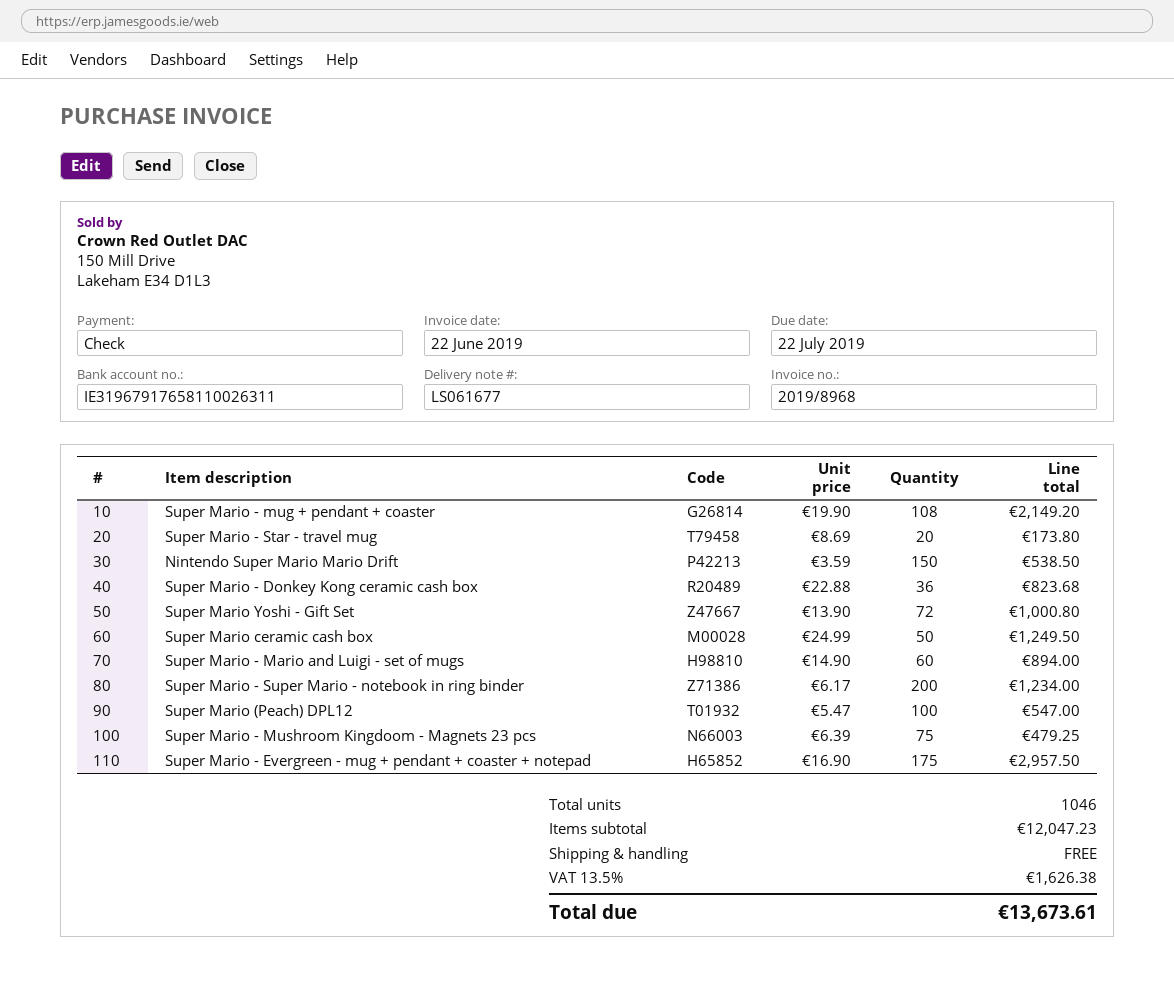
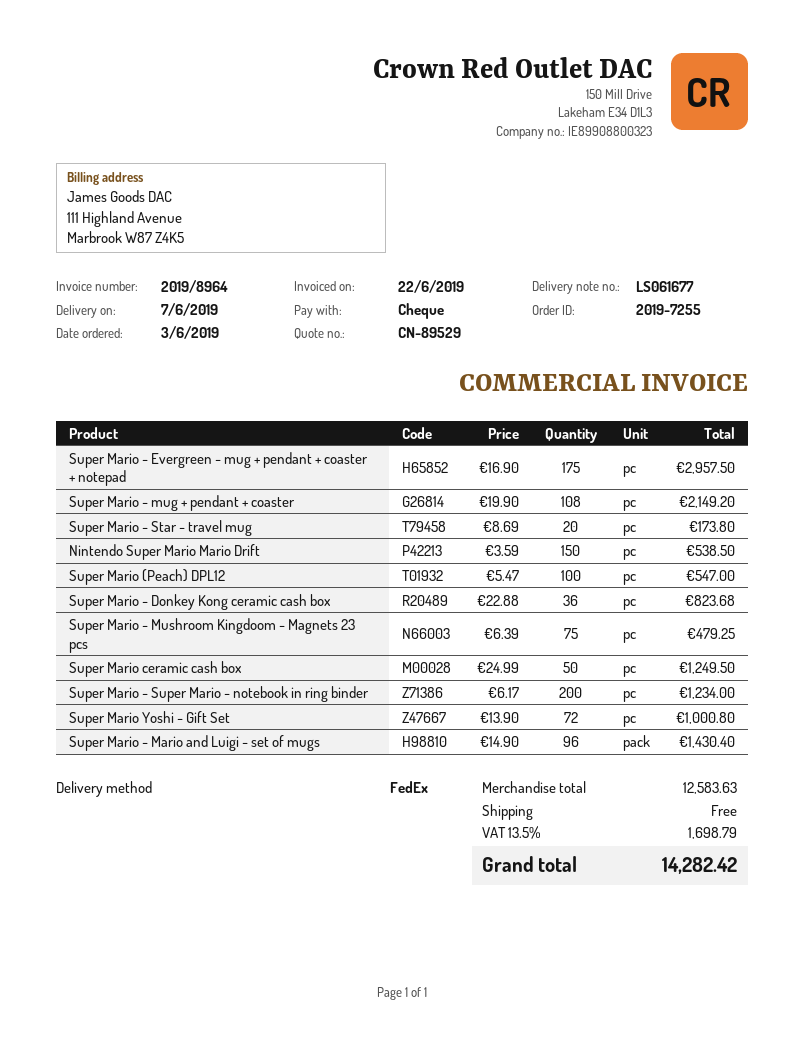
invoice number: 2019/8968 -> 2019/8964
Super Mario - Mario and Luigi - set of mugs: 60 x 14.90 = 894.00 -> 96 x 14.90 = 1430.40
subtotal: 12047.23 -> 12583.63
tax: 13.5% = 1626.38 -> 13.5% = 1698.79
total: 13673.61 -> 14282.42

